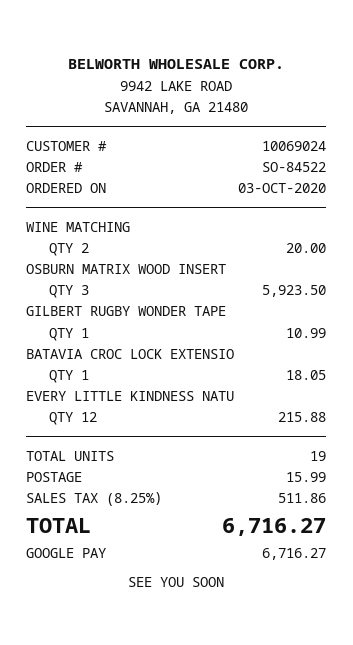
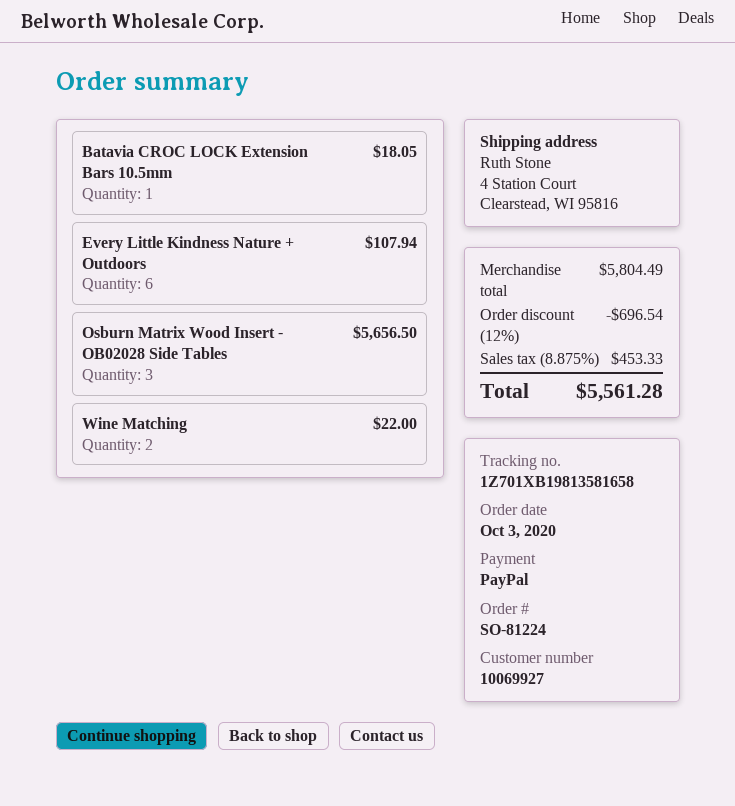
order number: SO-84522 -> SO-81224
customer number: 10069024 -> 10069927
payment method: Google Pay -> PayPal
WINE MATCHING: 2 for 20.00 -> 2 for 22.00
OSBURN MATRIX WOOD INSERT: 3 for 5923.50 -> 3 for 5656.50
GILBERT RUGBY WONDER TAPE: 1 for 10.99 -> none
EVERY LITTLE KINDNESS NATU: 12 for 215.88 -> 6 for 107.94
discount: none -> 12% = 696.54
shipping: 15.99 -> none
tax: 8.25% = 511.86 -> 8.875% = 453.33
total: 6716.27 -> 5561.28

